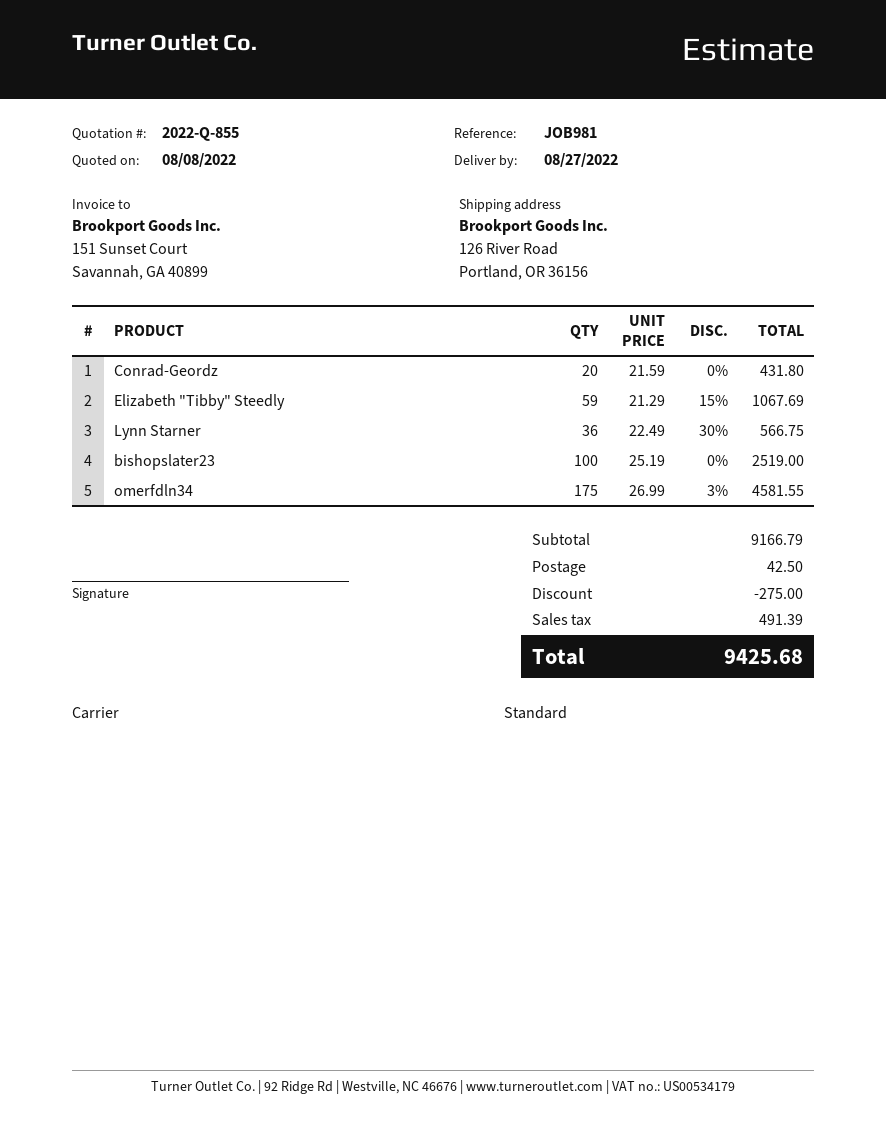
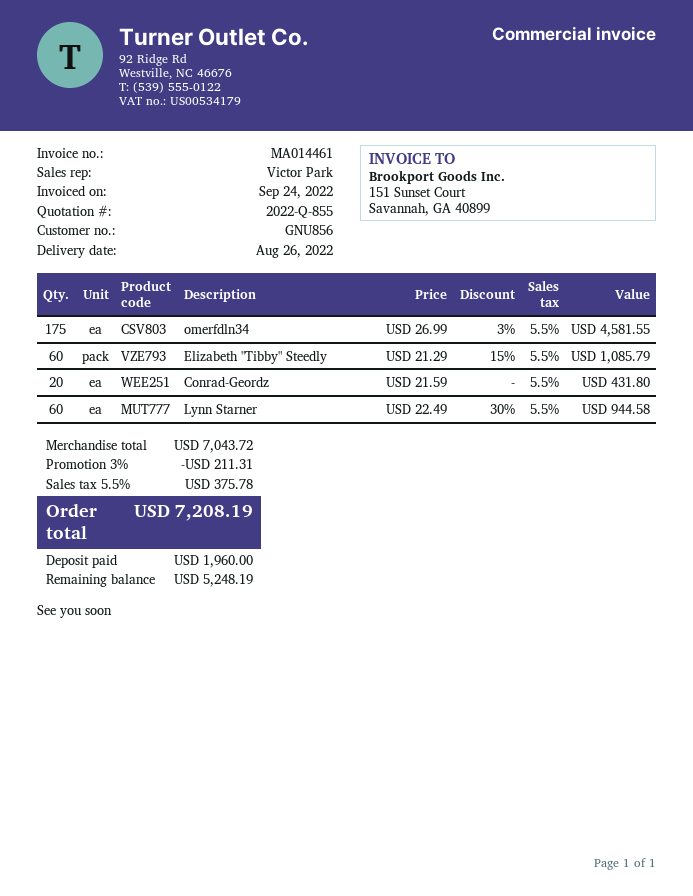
delivery date: 2022-08-27 -> 2022-08-26
Elizabeth "Tibby" Steedly: 59 x 21.29 - 15% = 1067.69 -> 60 x 21.29 - 15% = 1085.79
Lynn Starner: 36 x 22.49 - 30% = 566.75 -> 60 x 22.49 - 30% = 944.58
bishopslater23: 100 x 25.19 = 2519.00 -> none
subtotal: 9166.79 -> 7043.72
discount: 275.00 -> 211.31
shipping: 42.50 -> none
tax: 491.39 -> 375.78
total: 9425.68 -> 7208.19

